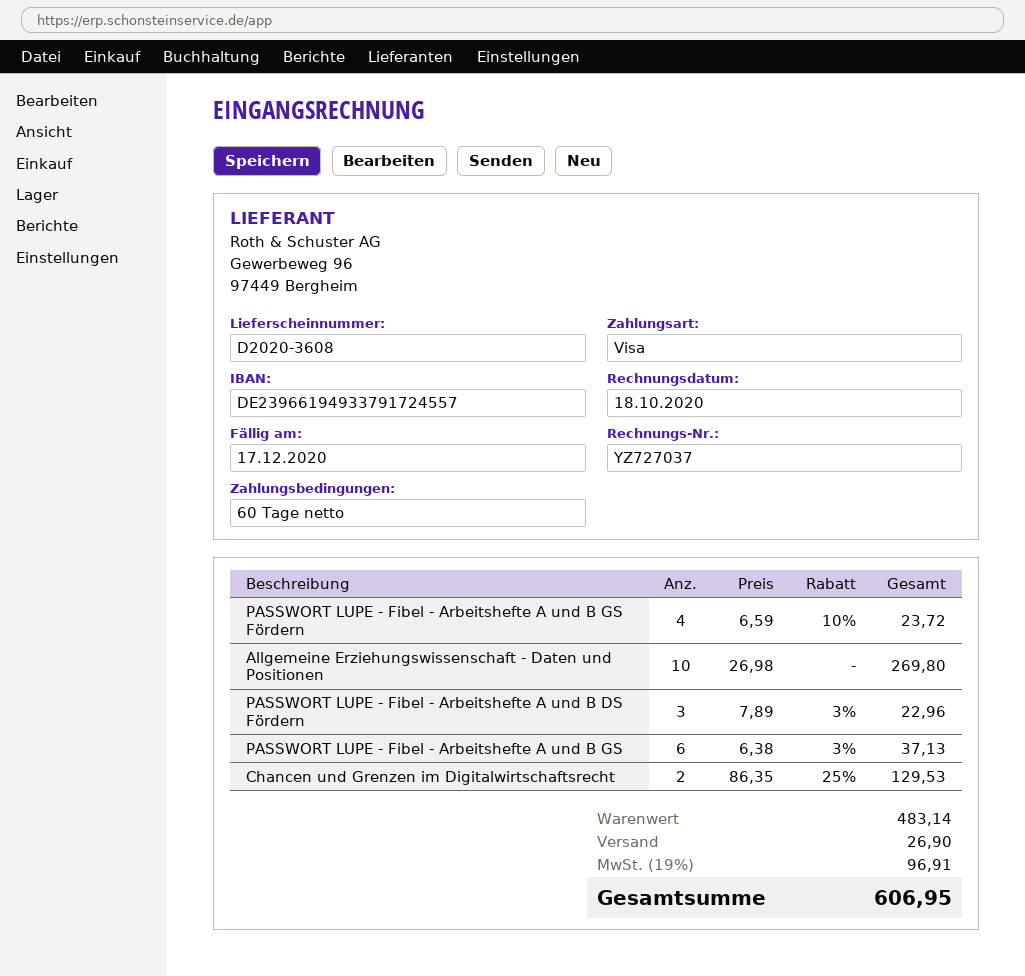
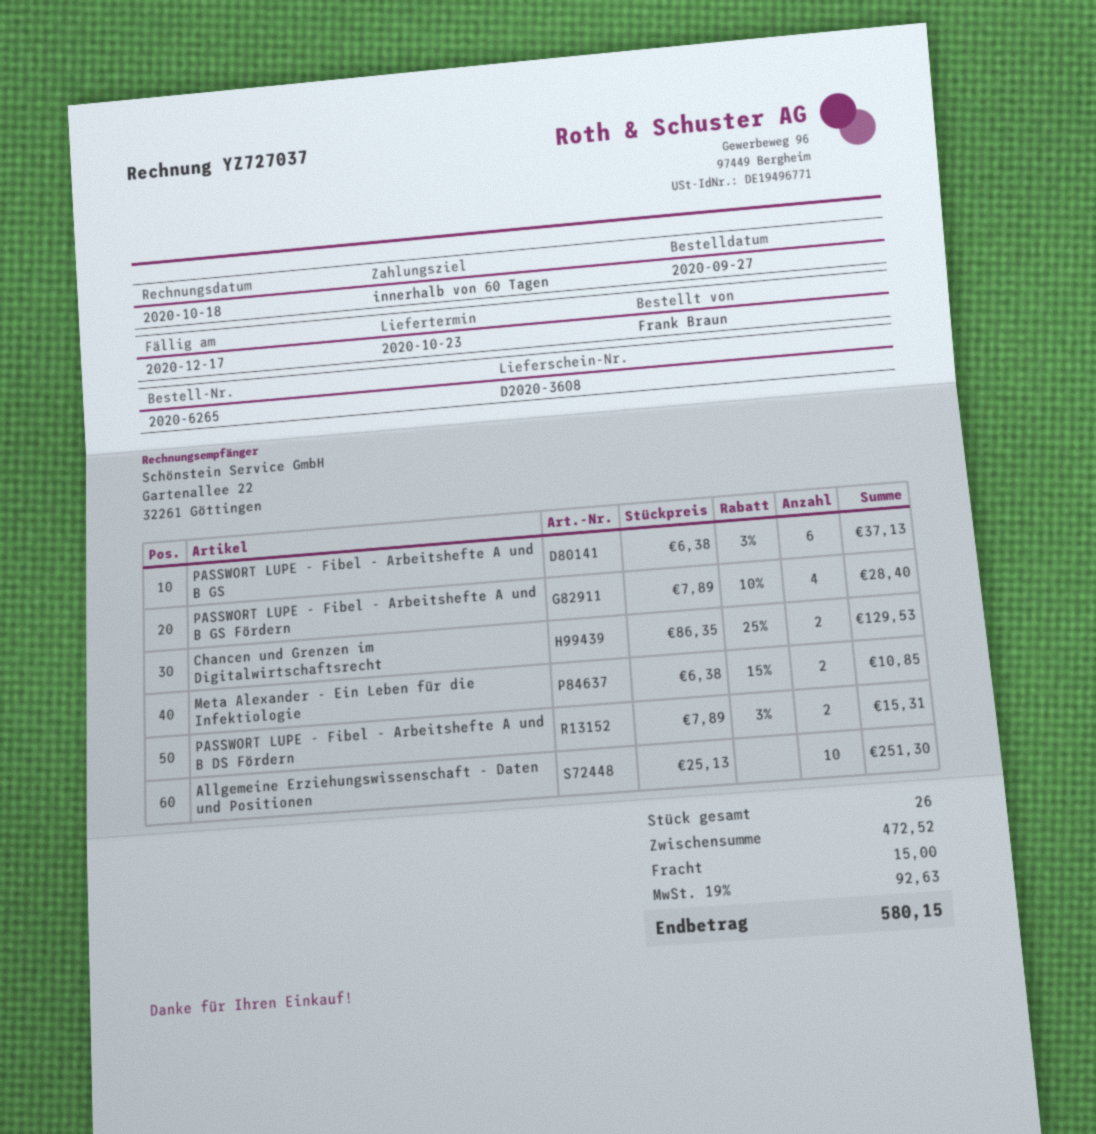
PASSWORT LUPE - Fibel - Arbeitshefte A und B GS Fördern: 4 x 6.59 - 10% = 23.72 -> 4 x 7.89 - 10% = 28.40
Allgemeine Erziehungswissenschaft - Daten und Positionen: 10 x 26.98 = 269.80 -> 10 x 25.13 = 251.30
PASSWORT LUPE - Fibel - Arbeitshefte A und B DS Fördern: 3 x 7.89 - 3% = 22.96 -> 2 x 7.89 - 3% = 15.31
Meta Alexander - Ein Leben für die Infektiologie: none -> 2 x 6.38 - 15% = 10.85
subtotal: 483.14 -> 472.52
shipping: 26.90 -> 15.00
tax: 19% = 96.91 -> 19% = 92.63
total: 606.95 -> 580.15

